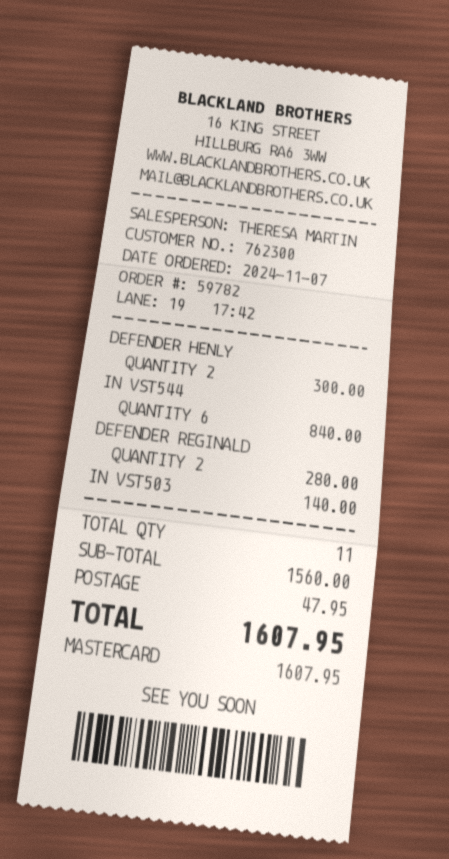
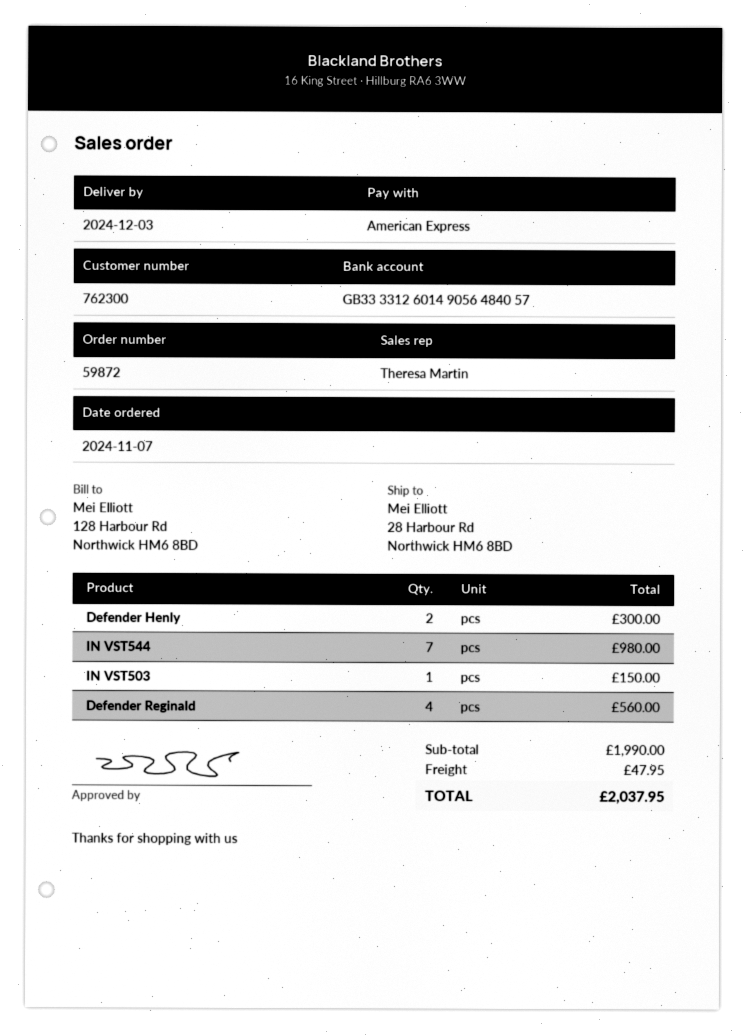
order number: 59782 -> 59872
payment method: Mastercard -> American Express
IN VST544: 6 for 840.00 -> 7 for 980.00
DEFENDER REGINALD: 2 for 280.00 -> 4 for 560.00
IN VST503: 1 for 140.00 -> 1 for 150.00
subtotal: 1560.00 -> 1990.00
total: 1607.95 -> 2037.95

